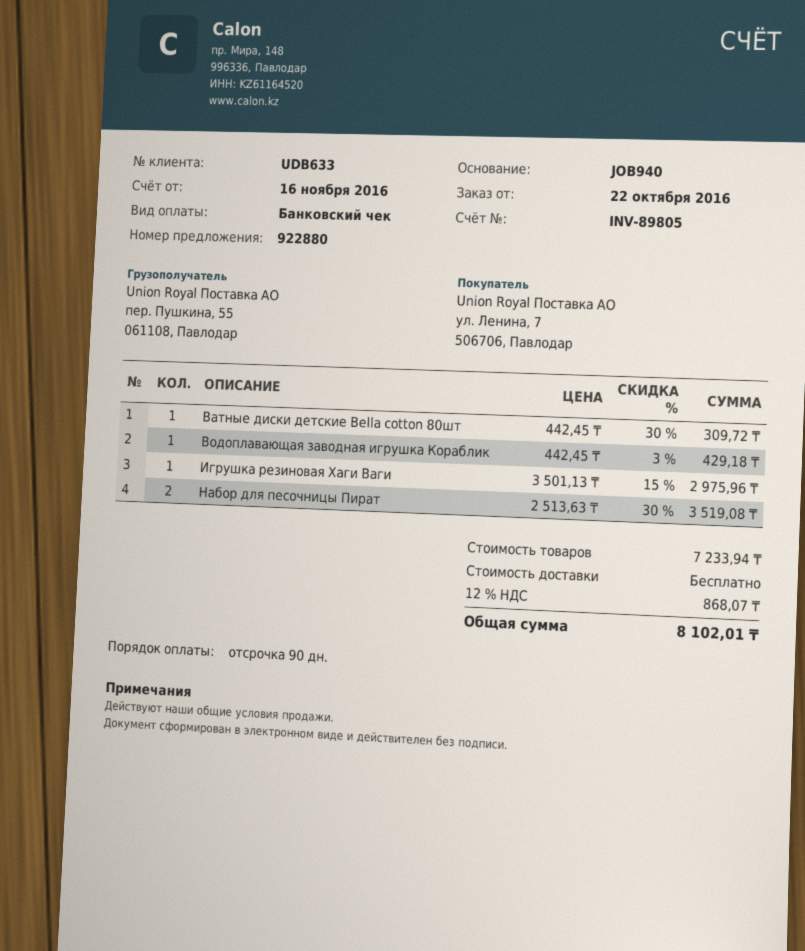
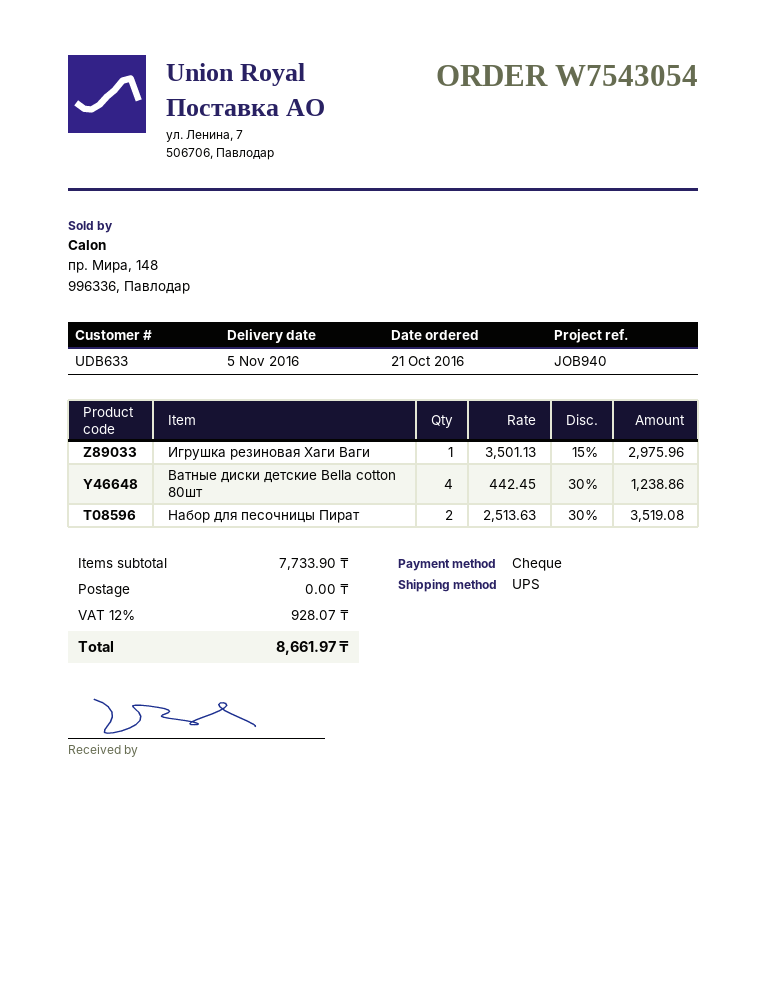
order date: 2016-10-22 -> 2016-10-21
Ватные диски детские Bella cotton 80шт: 1 x 442.45 - 30% = 309.72 -> 4 x 442.45 - 30% = 1238.86
Водоплавающая заводная игрушка Кораблик: 1 x 442.45 - 3% = 429.18 -> none
subtotal: 7233.94 -> 7733.90
tax: 12% = 868.07 -> 12% = 928.07
total: 8102.01 -> 8661.97

